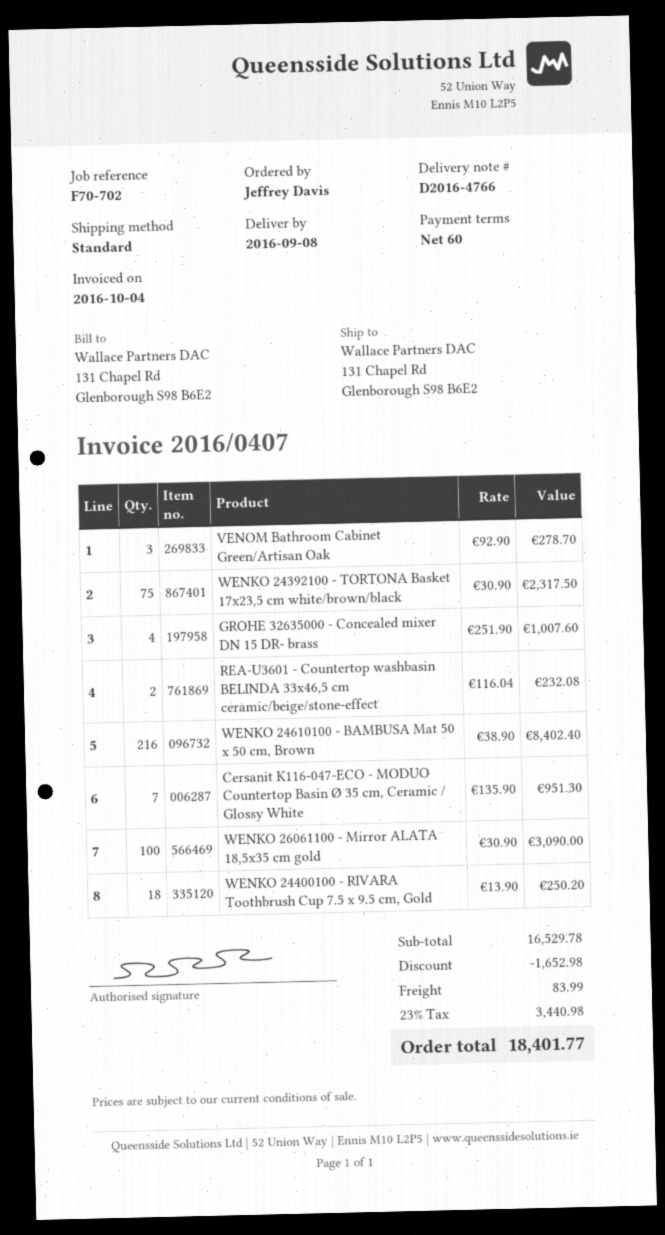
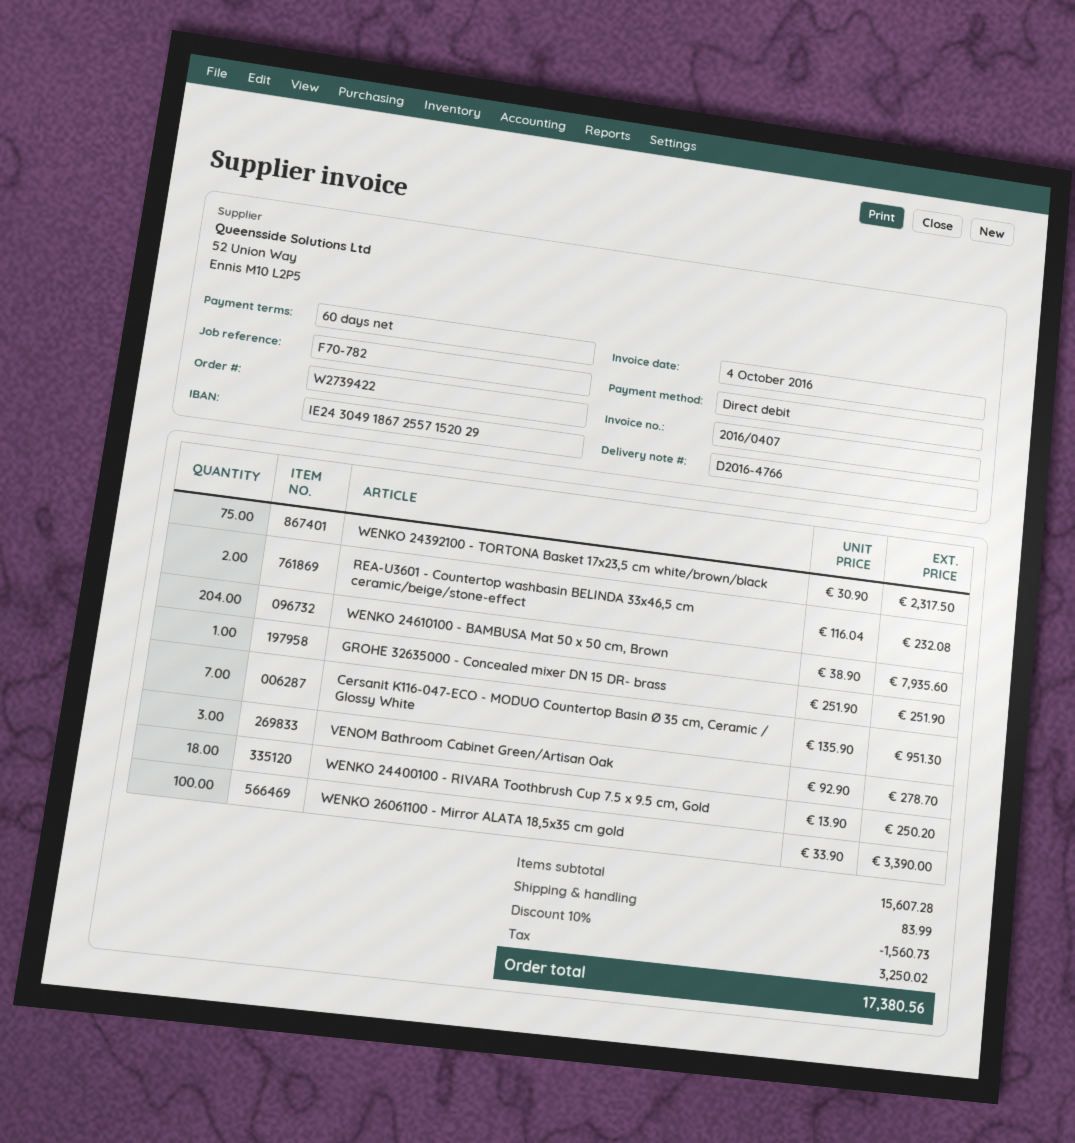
reference: F70-702 -> F70-782
GROHE 32635000 - Concealed mixer DN 15 DR- brass: 4 x 251.90 = 1007.60 -> 1 x 251.90 = 251.90
WENKO 24610100 - BAMBUSA Mat 50 x 50 cm, Brown: 216 x 38.90 = 8402.40 -> 204 x 38.90 = 7935.60
WENKO 26061100 - Mirror ALATA 18,5x35 cm gold: 100 x 30.90 = 3090.00 -> 100 x 33.90 = 3390.00
subtotal: 16529.78 -> 15607.28
discount: 1652.98 -> 1560.73
tax: 3440.98 -> 3250.02
total: 18401.77 -> 17380.56

